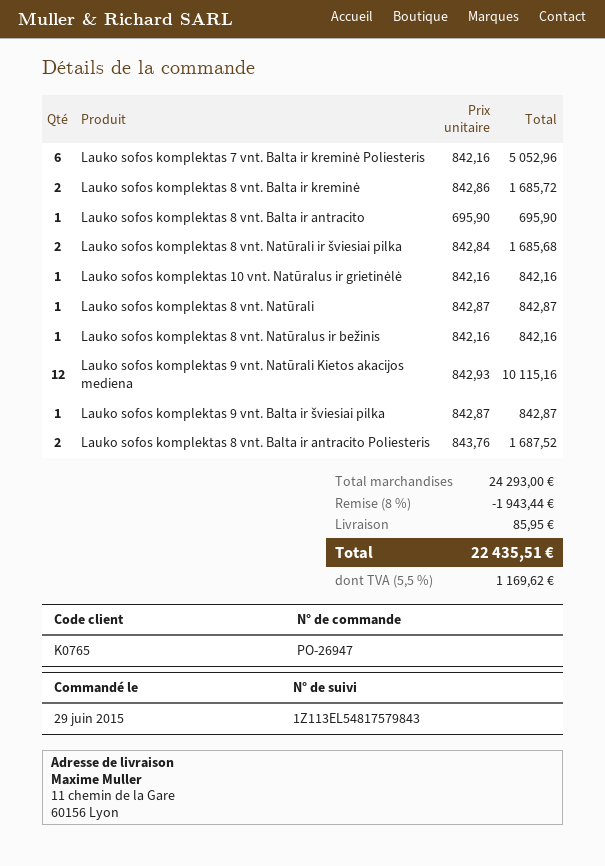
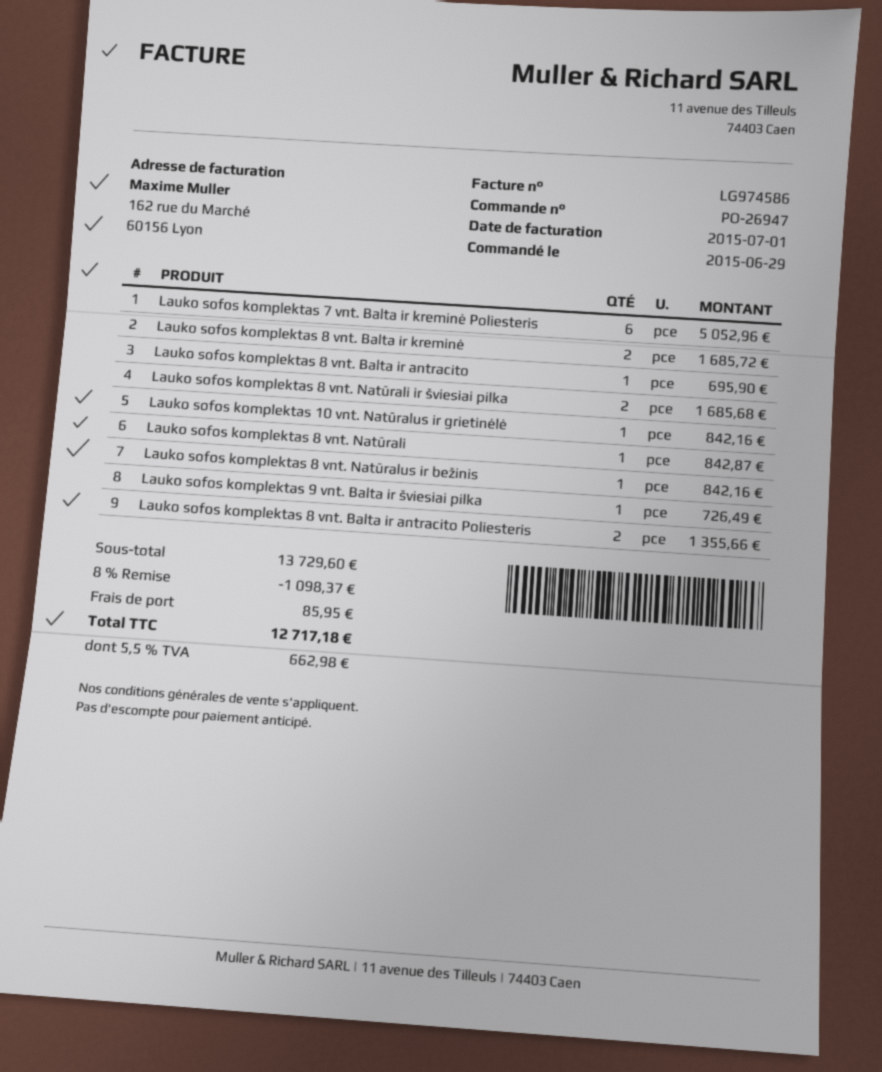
Lauko sofos komplektas 9 vnt. Natūrali Kietos akacijos mediena: 12 for 10115.16 -> none
Lauko sofos komplektas 9 vnt. Balta ir šviesiai pilka: 1 for 842.87 -> 1 for 726.49
Lauko sofos komplektas 8 vnt. Balta ir antracito Poliesteris: 2 for 1687.52 -> 2 for 1355.66
subtotal: 24293.00 -> 13729.60
discount: 8% = 1943.44 -> 8% = 1098.37
tax: 5.5% = 1169.62 -> 5.5% = 662.98
total: 22435.51 -> 12717.18

